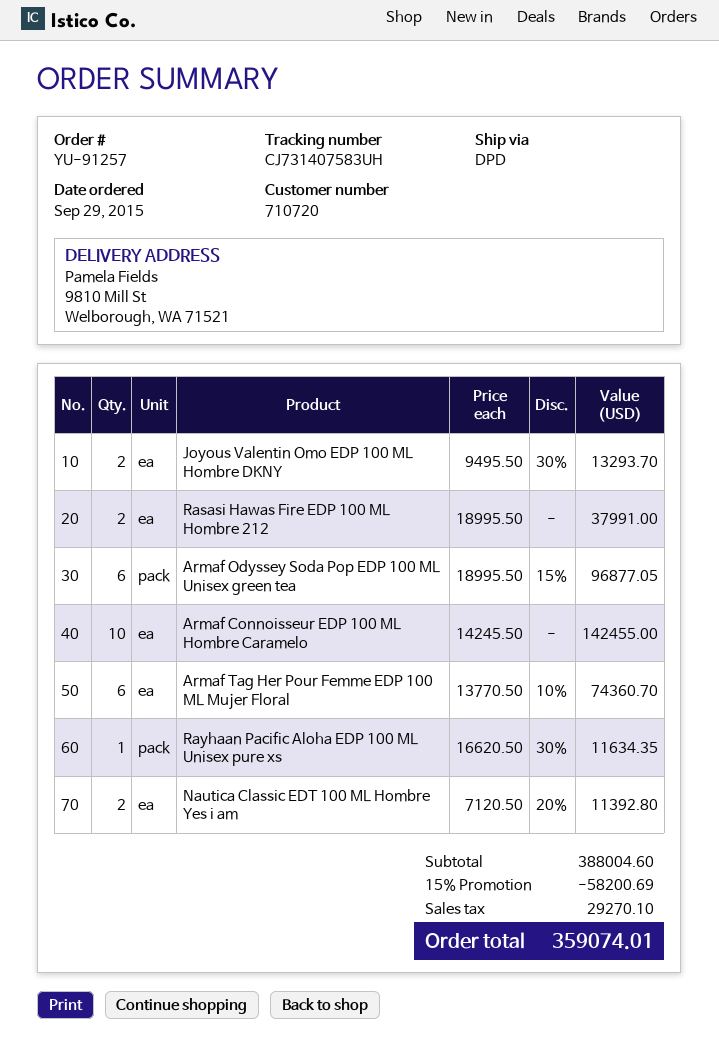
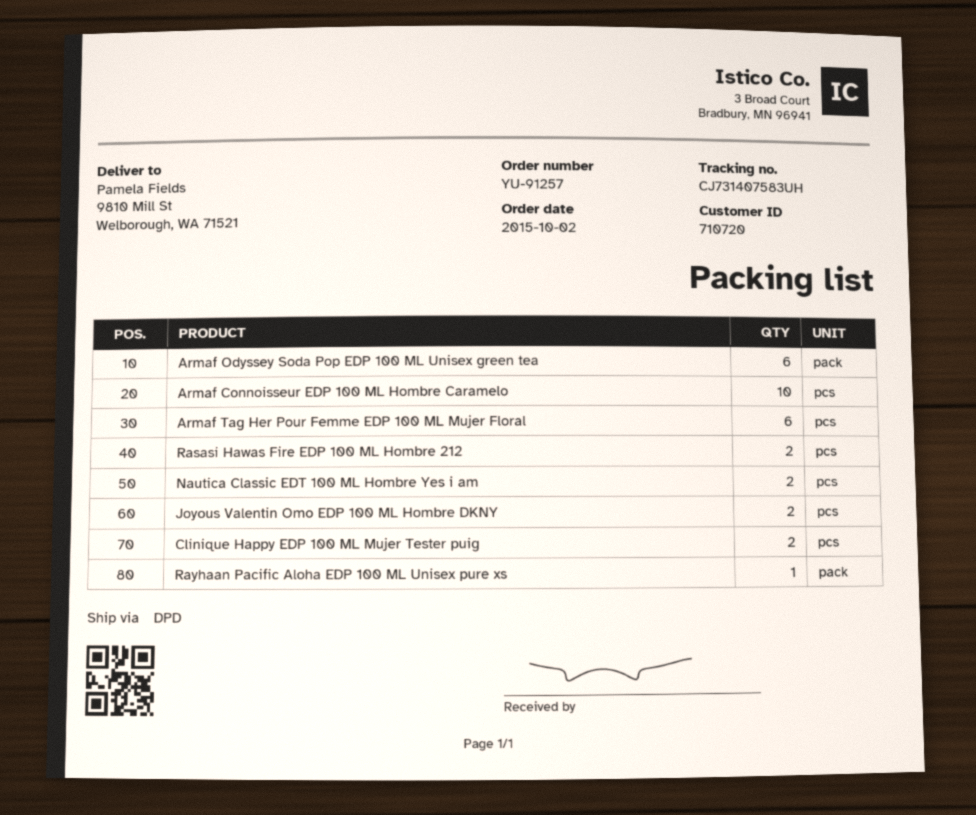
order date: 2015-09-29 -> 2015-10-02
Clinique Happy EDP 100 ML Mujer Tester puig: none -> 2

